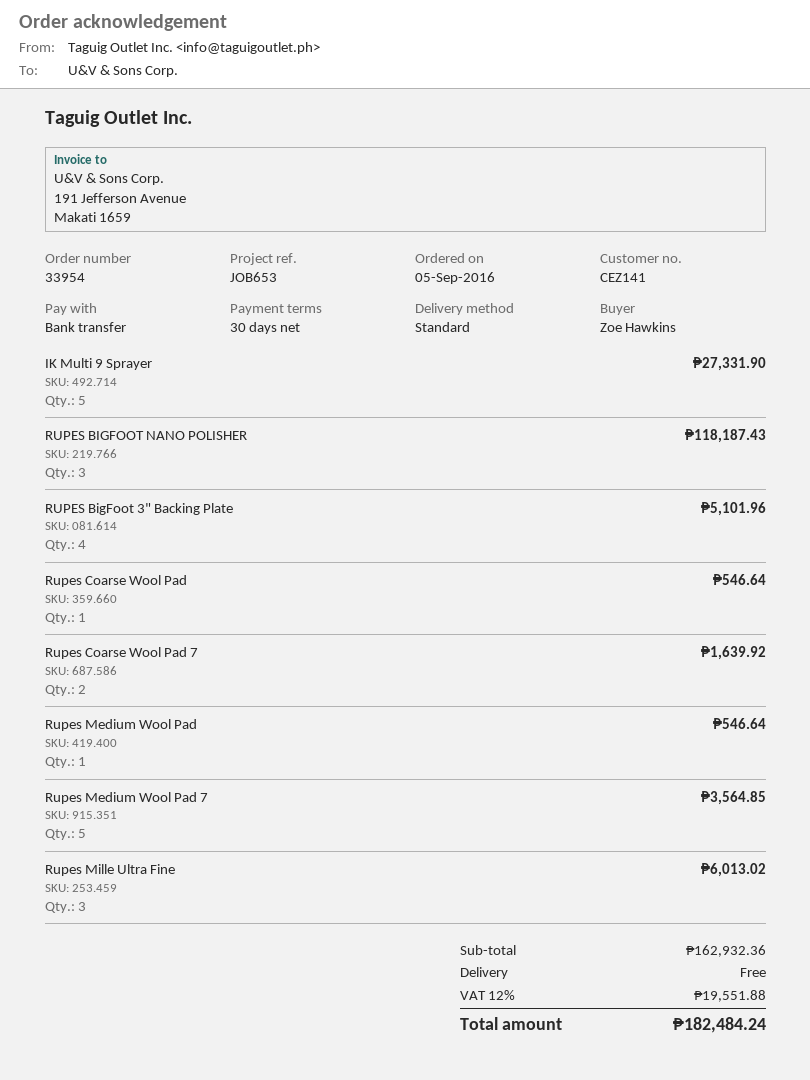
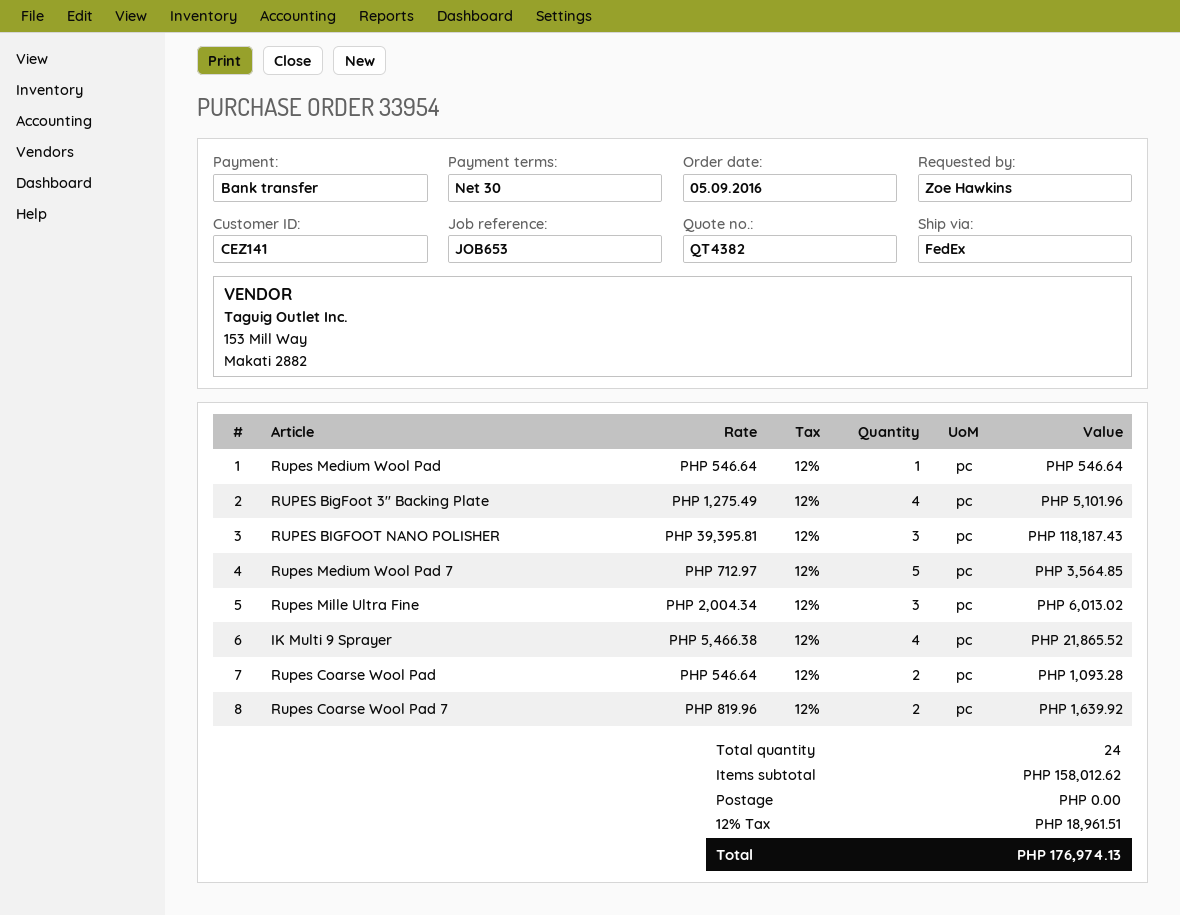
shipping method: standard -> FedEx
IK Multi 9 Sprayer: 5 for 27331.90 -> 4 for 21865.52
Rupes Coarse Wool Pad: 1 for 546.64 -> 2 for 1093.28
subtotal: 162932.36 -> 158012.62
tax: 12% = 19551.88 -> 12% = 18961.51
total: 182484.24 -> 176974.13

